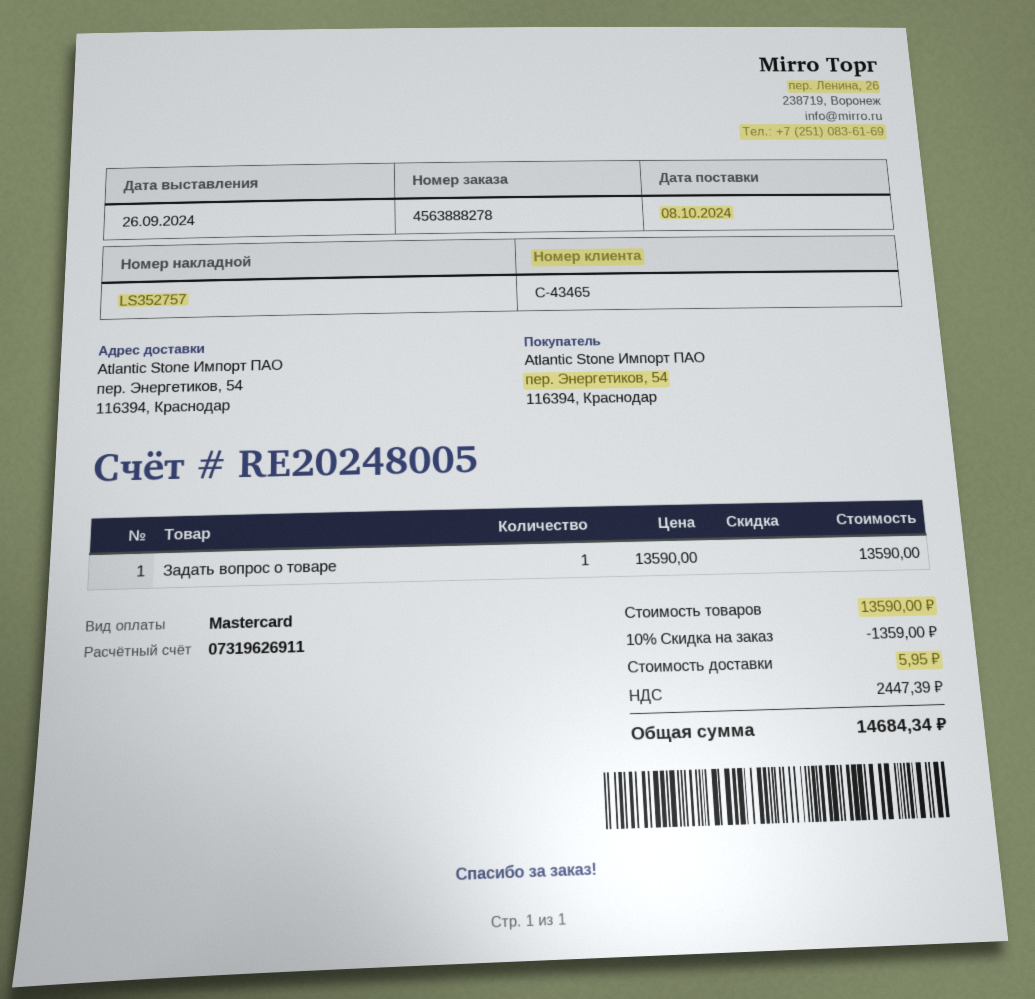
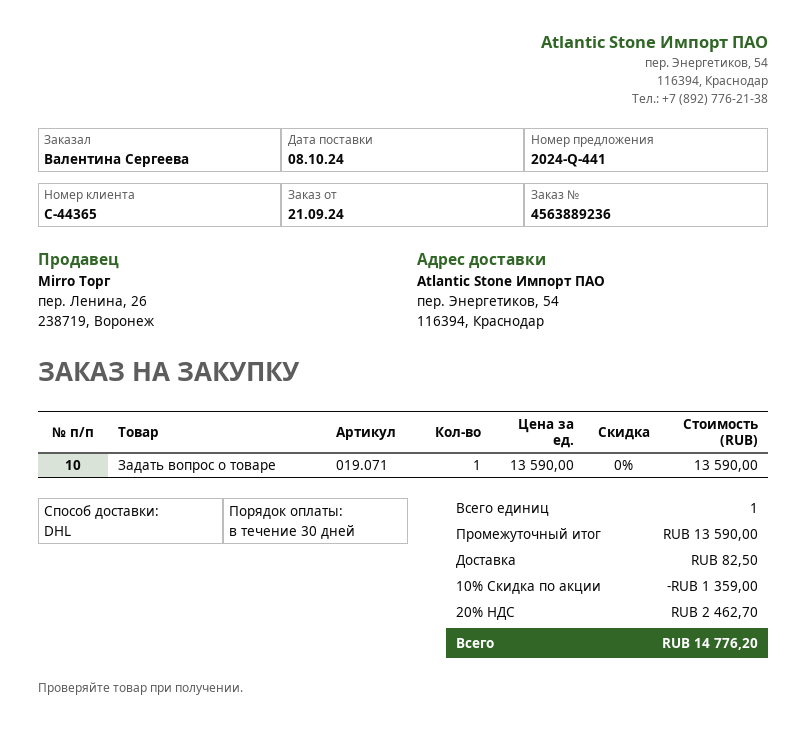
order number: 4563888278 -> 4563889236
customer number: C-43465 -> C-44365
shipping: 5.95 -> 82.50
tax: 2447.39 -> 2462.70
total: 14684.34 -> 14776.20

